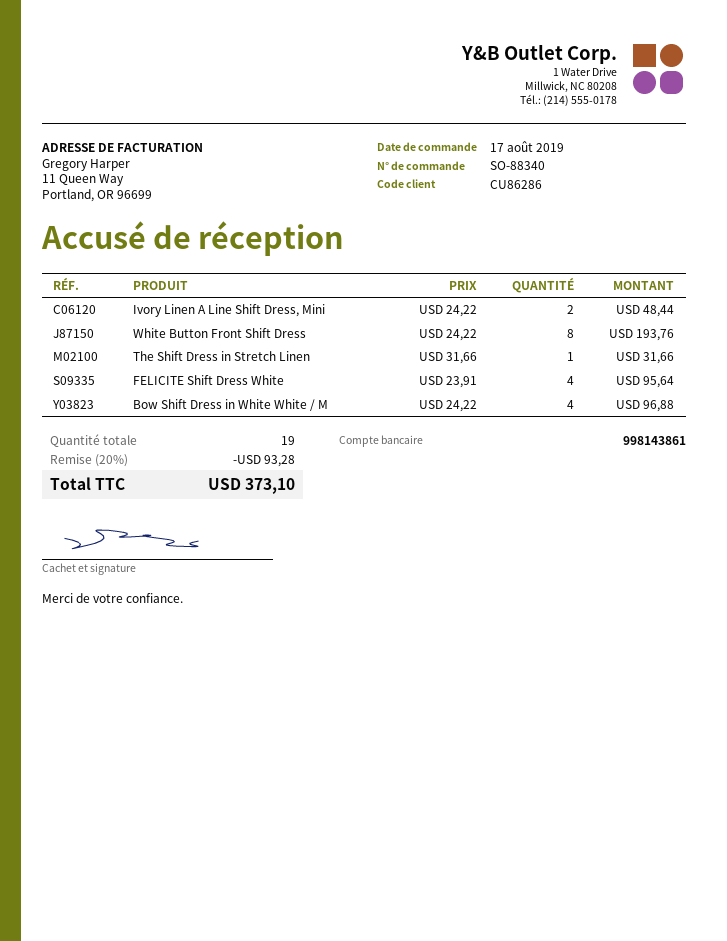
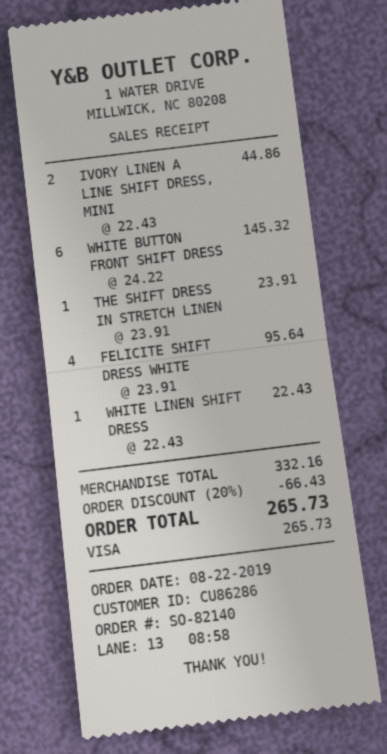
order number: SO-88340 -> SO-82140
order date: 2019-08-17 -> 2019-08-22
Ivory Linen A Line Shift Dress, Mini: 2 x 24.22 = 48.44 -> 2 x 22.43 = 44.86
White Button Front Shift Dress: 8 x 24.22 = 193.76 -> 6 x 24.22 = 145.32
The Shift Dress in Stretch Linen: 1 x 31.66 = 31.66 -> 1 x 23.91 = 23.91
Bow Shift Dress in White White / M: 4 x 24.22 = 96.88 -> none
WHITE LINEN SHIFT DRESS: none -> 1 x 22.43 = 22.43
discount: 20% = 93.28 -> 20% = 66.43
total: 373.10 -> 265.73

